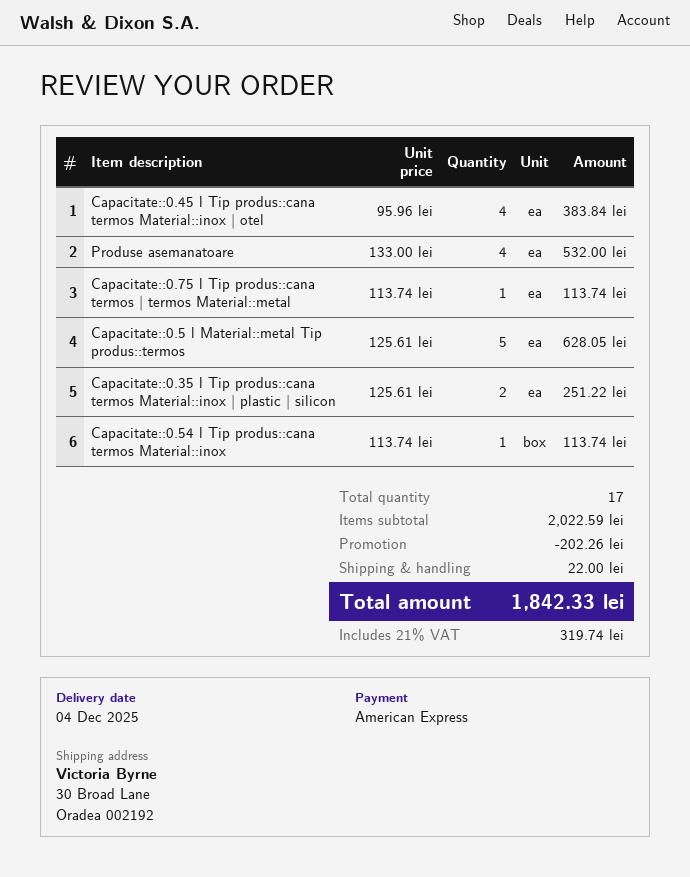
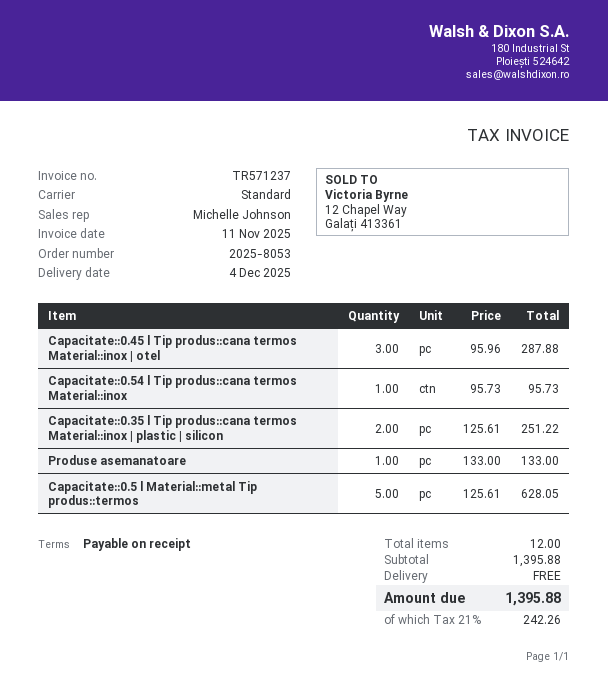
Capacitate::0.45 l Tip produs::cana termos Material::inox | otel: 4 x 95.96 = 383.84 -> 3 x 95.96 = 287.88
Produse asemanatoare: 4 x 133.00 = 532.00 -> 1 x 133.00 = 133.00
Capacitate::0.75 l Tip produs::cana termos | termos Material::metal: 1 x 113.74 = 113.74 -> none
Capacitate::0.54 l Tip produs::cana termos Material::inox: 1 x 113.74 = 113.74 -> 1 x 95.73 = 95.73
total quantity: 17 -> 12
subtotal: 2022.59 -> 1395.88
discount: 202.26 -> none
shipping: 22.00 -> 0.00
tax: 21% = 319.74 -> 21% = 242.26
total: 1842.33 -> 1395.88

